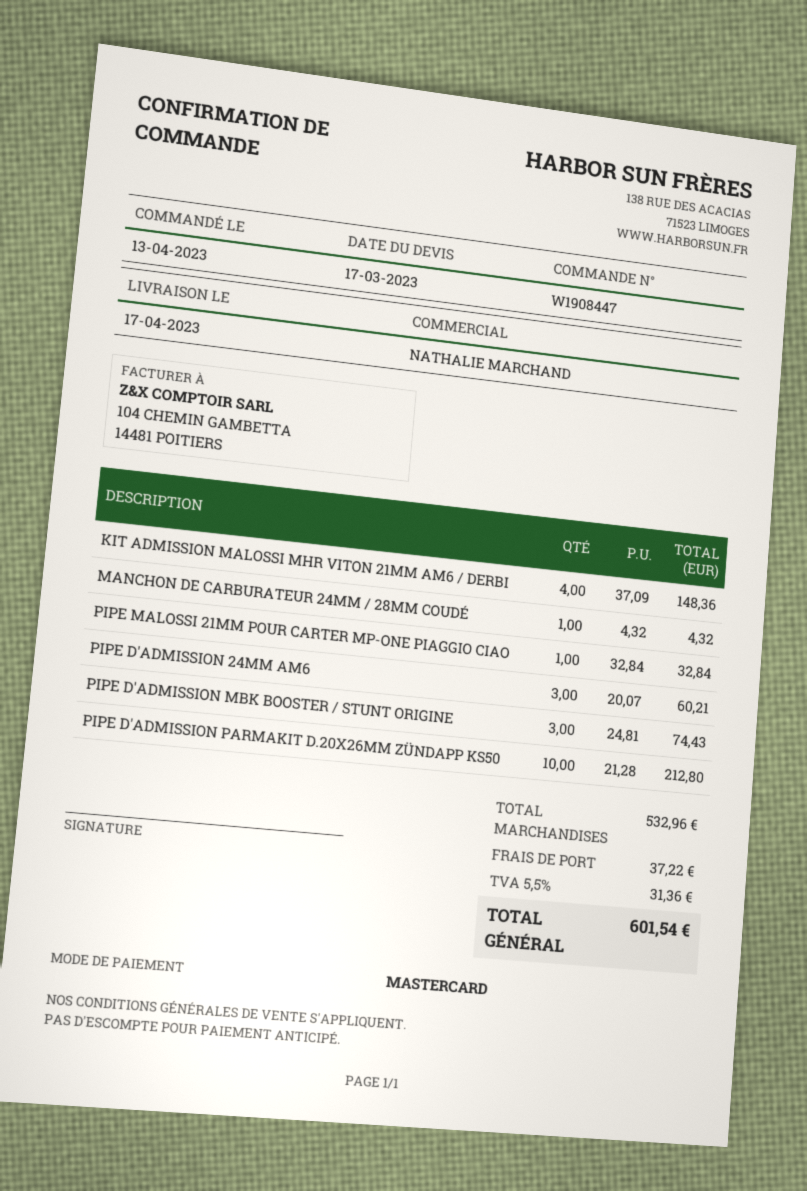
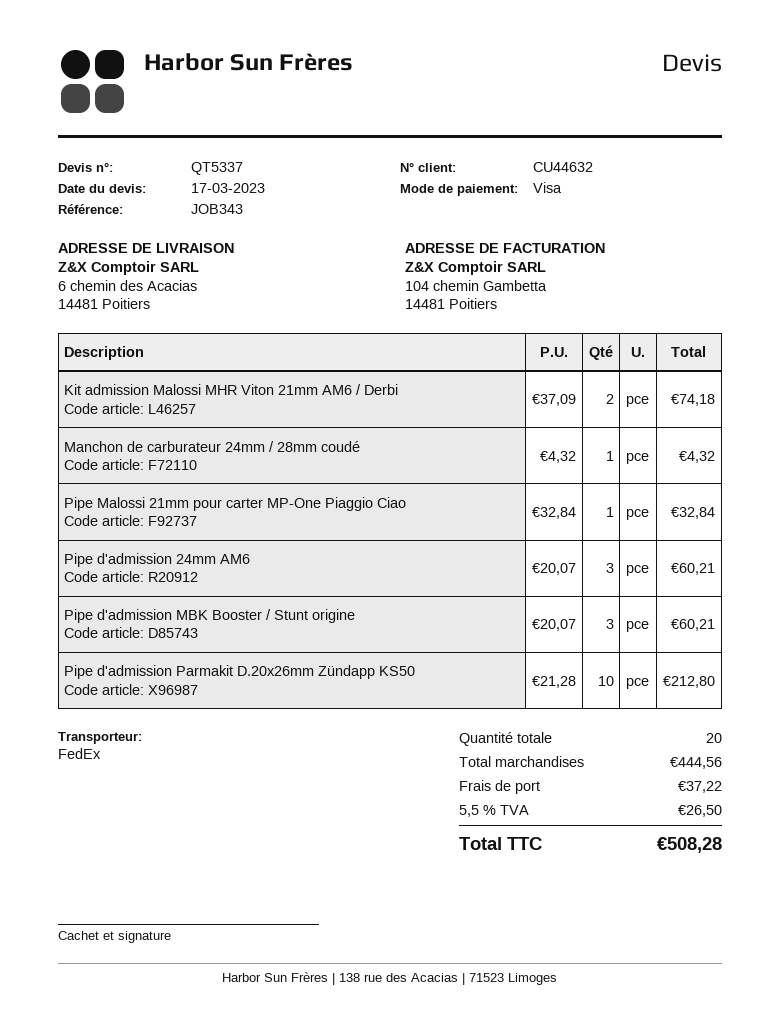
payment method: Mastercard -> Visa
KIT ADMISSION MALOSSI MHR VITON 21MM AM6 / DERBI: 4 x 37.09 = 148.36 -> 2 x 37.09 = 74.18
PIPE D'ADMISSION MBK BOOSTER / STUNT ORIGINE: 3 x 24.81 = 74.43 -> 3 x 20.07 = 60.21
subtotal: 532.96 -> 444.56
tax: 5.5% = 31.36 -> 5.5% = 26.50
total: 601.54 -> 508.28

